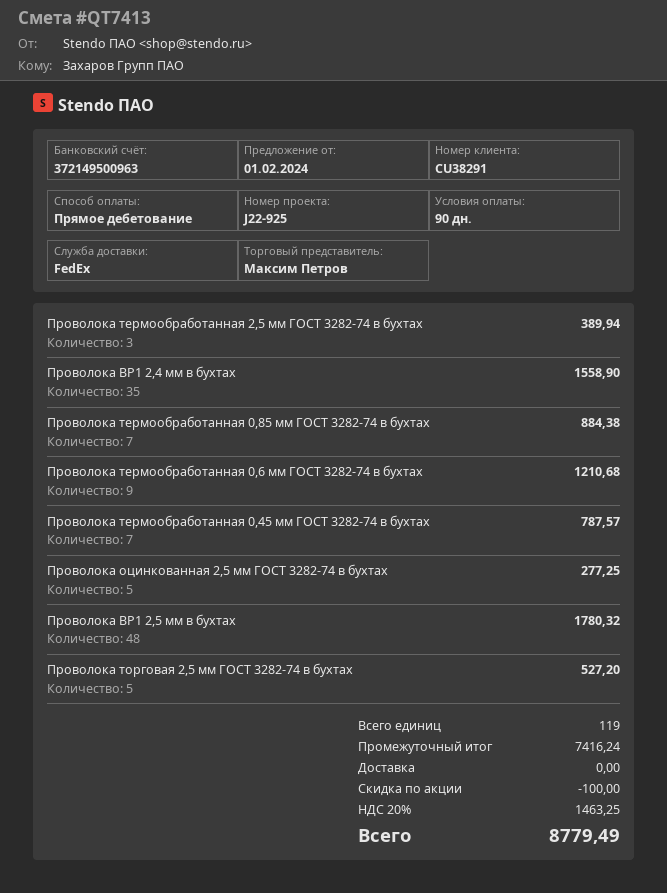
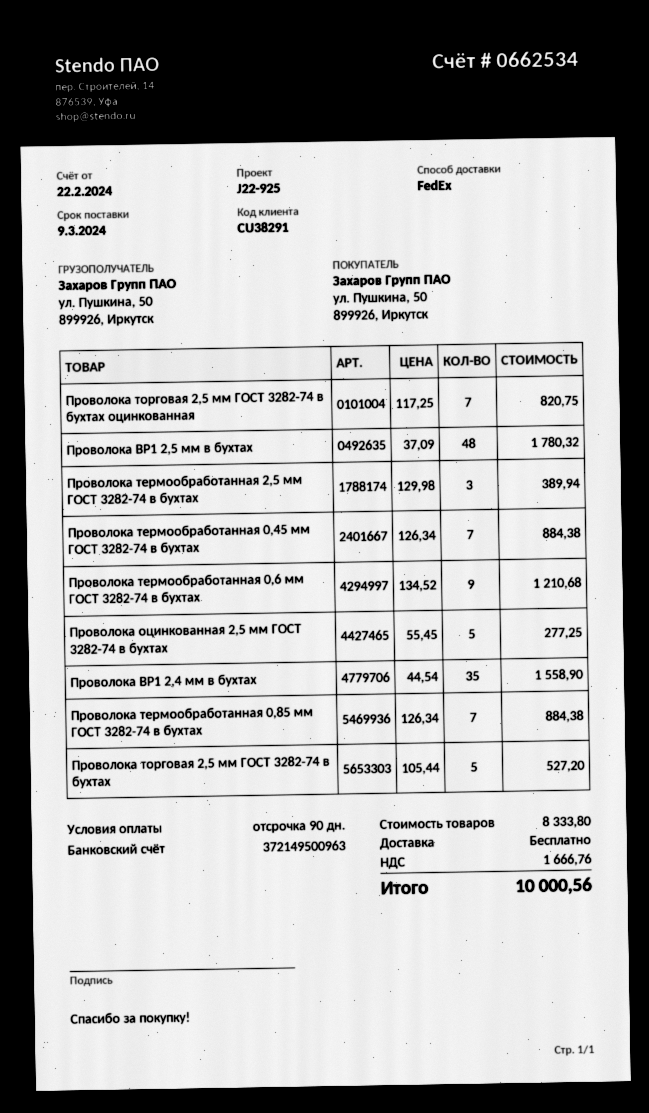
Проволока термообработанная 0,45 мм ГОСТ 3282-74 в бухтах: 7 for 787.57 -> 7 for 884.38
Проволока торговая 2,5 мм ГОСТ 3282-74 в бухтах оцинкованная: none -> 7 for 820.75
subtotal: 7416.24 -> 8333.80
discount: 100.00 -> none
tax: 1463.25 -> 1666.76
total: 8779.49 -> 10000.56

